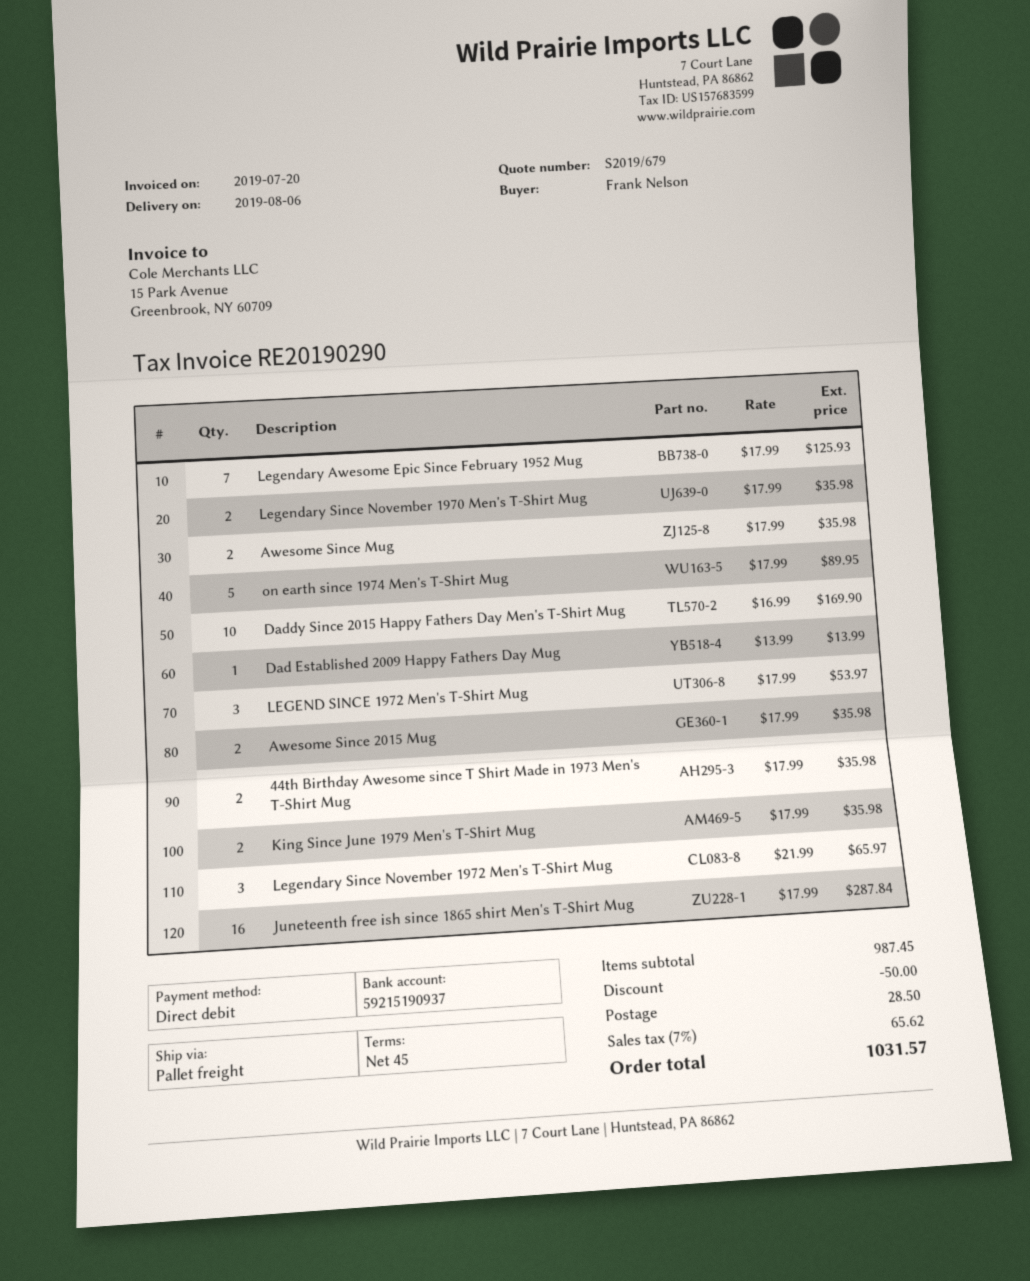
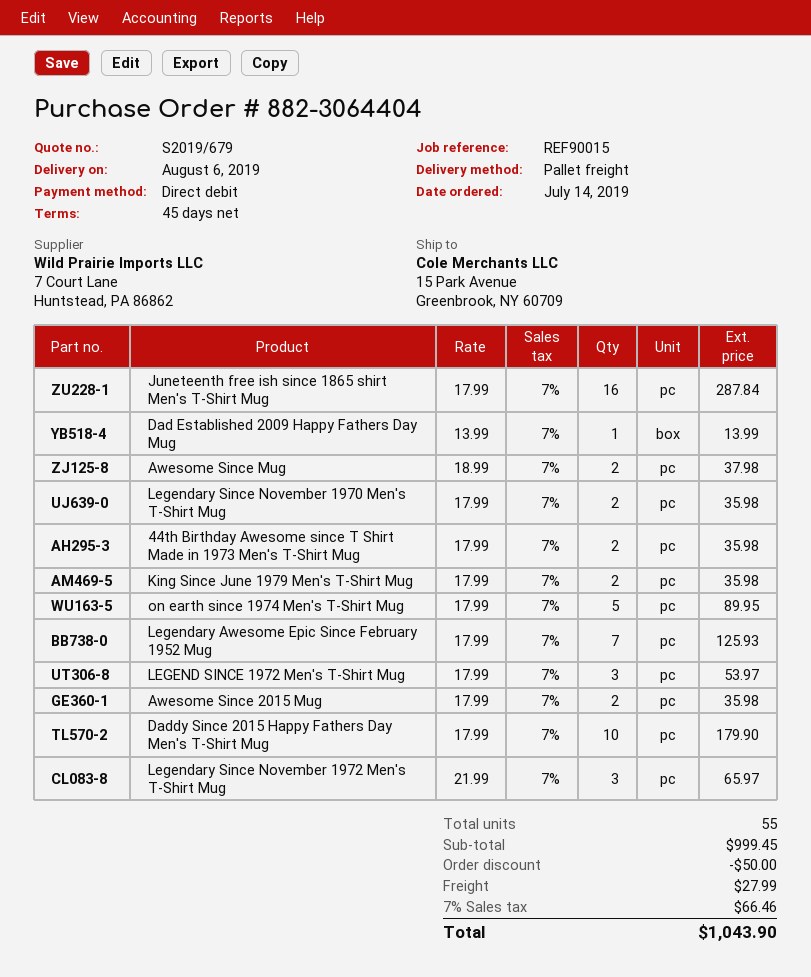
Awesome Since Mug: 2 x 17.99 = 35.98 -> 2 x 18.99 = 37.98
Daddy Since 2015 Happy Fathers Day Men's T-Shirt Mug: 10 x 16.99 = 169.90 -> 10 x 17.99 = 179.90
subtotal: 987.45 -> 999.45
shipping: 28.50 -> 27.99
tax: 7% = 65.62 -> 7% = 66.46
total: 1031.57 -> 1043.90

